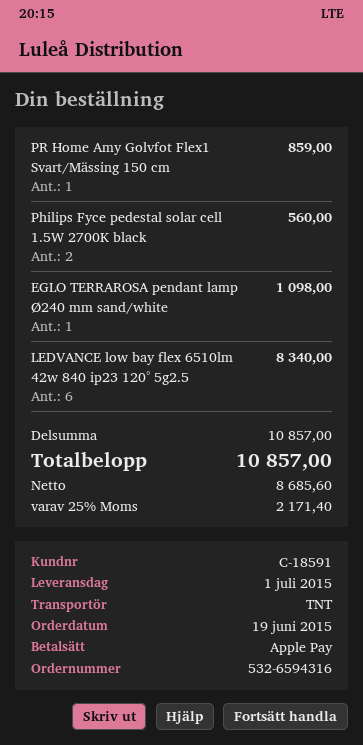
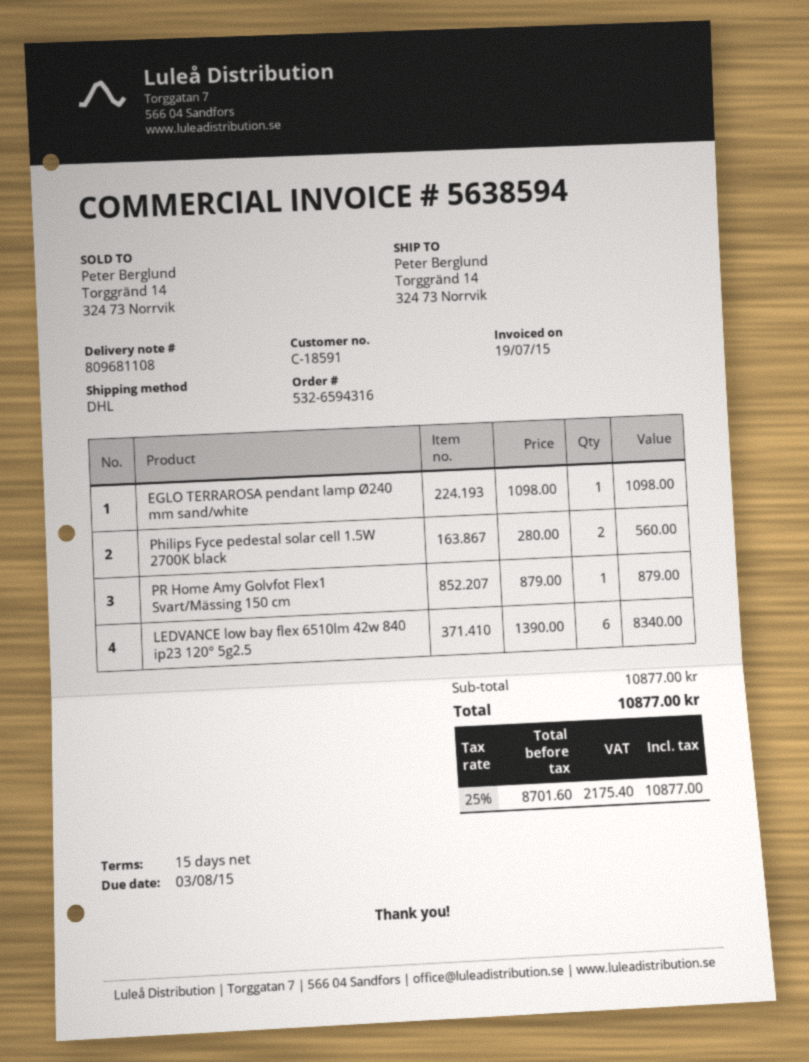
shipping method: TNT -> DHL
PR Home Amy Golvfot Flex1 Svart/Mässing 150 cm: 1 for 859.00 -> 1 for 879.00
subtotal: 10857.00 -> 10877.00
net: 8685.60 -> 8701.60
tax: 25% = 2171.40 -> 25% = 2175.40
total: 10857.00 -> 10877.00

